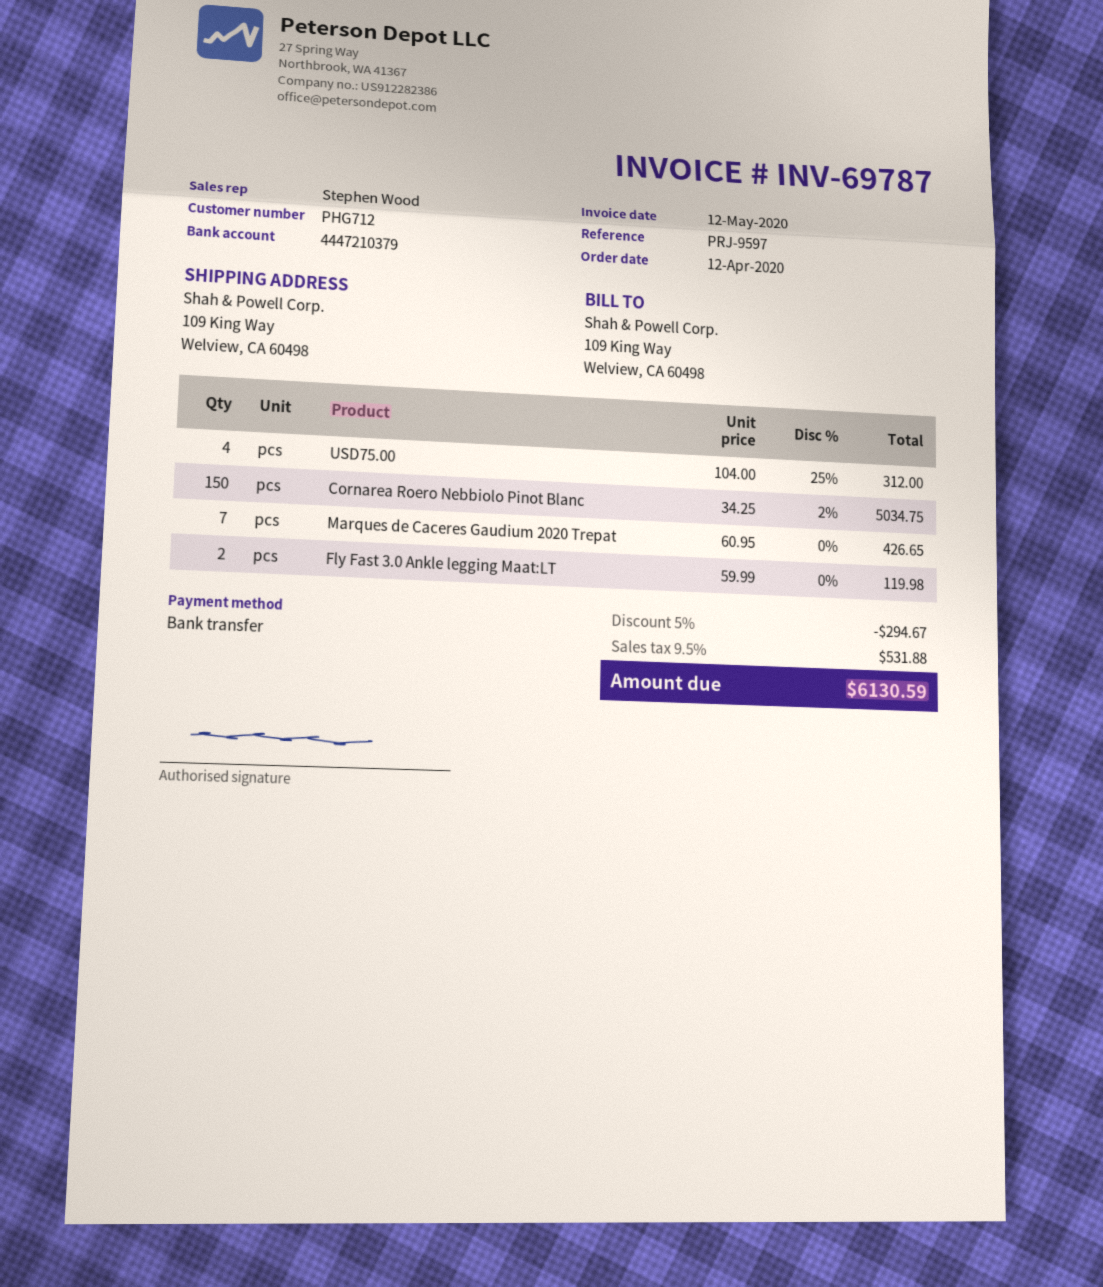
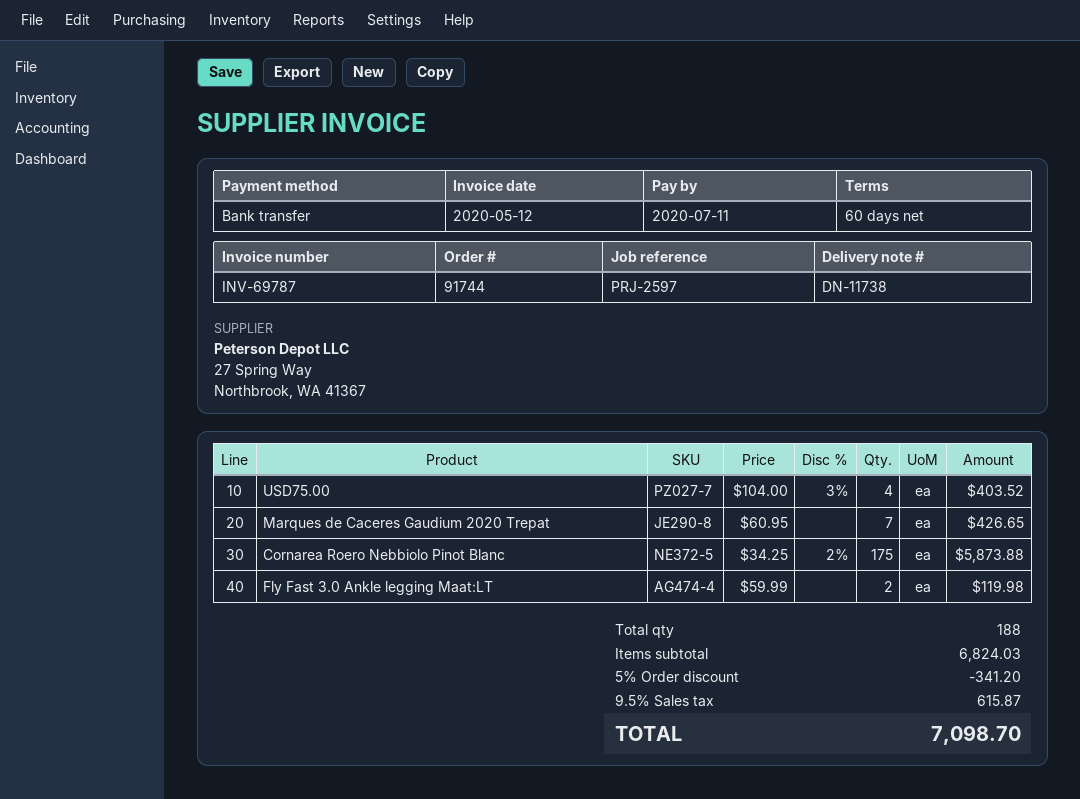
reference: PRJ-9597 -> PRJ-2597
USD75.00: 4 x 104.00 - 25% = 312.00 -> 4 x 104.00 - 3% = 403.52
Cornarea Roero Nebbiolo Pinot Blanc: 150 x 34.25 - 2% = 5034.75 -> 175 x 34.25 - 2% = 5873.88
discount: 5% = 294.67 -> 5% = 341.20
tax: 9.5% = 531.88 -> 9.5% = 615.87
total: 6130.59 -> 7098.70

